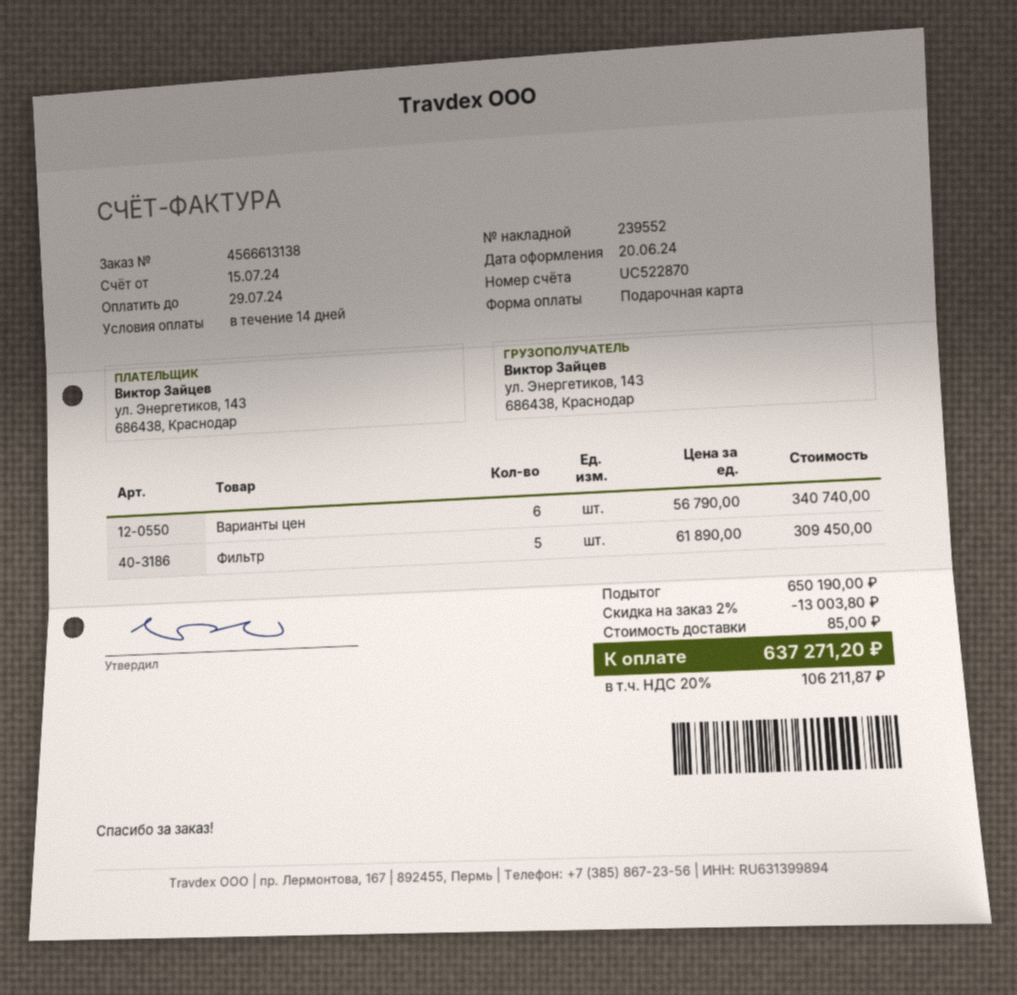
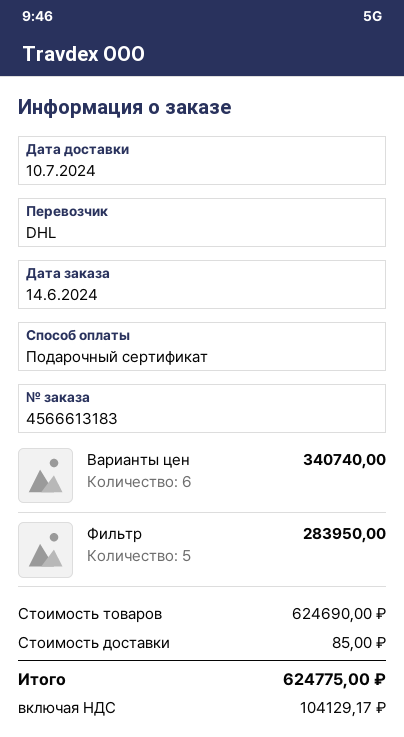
order number: 4566613138 -> 4566613183
order date: 2024-06-20 -> 2024-06-14
Фильтр: 5 for 309450.00 -> 5 for 283950.00
subtotal: 650190.00 -> 624690.00
discount: 2% = 13003.80 -> none
tax: 106211.87 -> 104129.17
total: 637271.20 -> 624775.00

